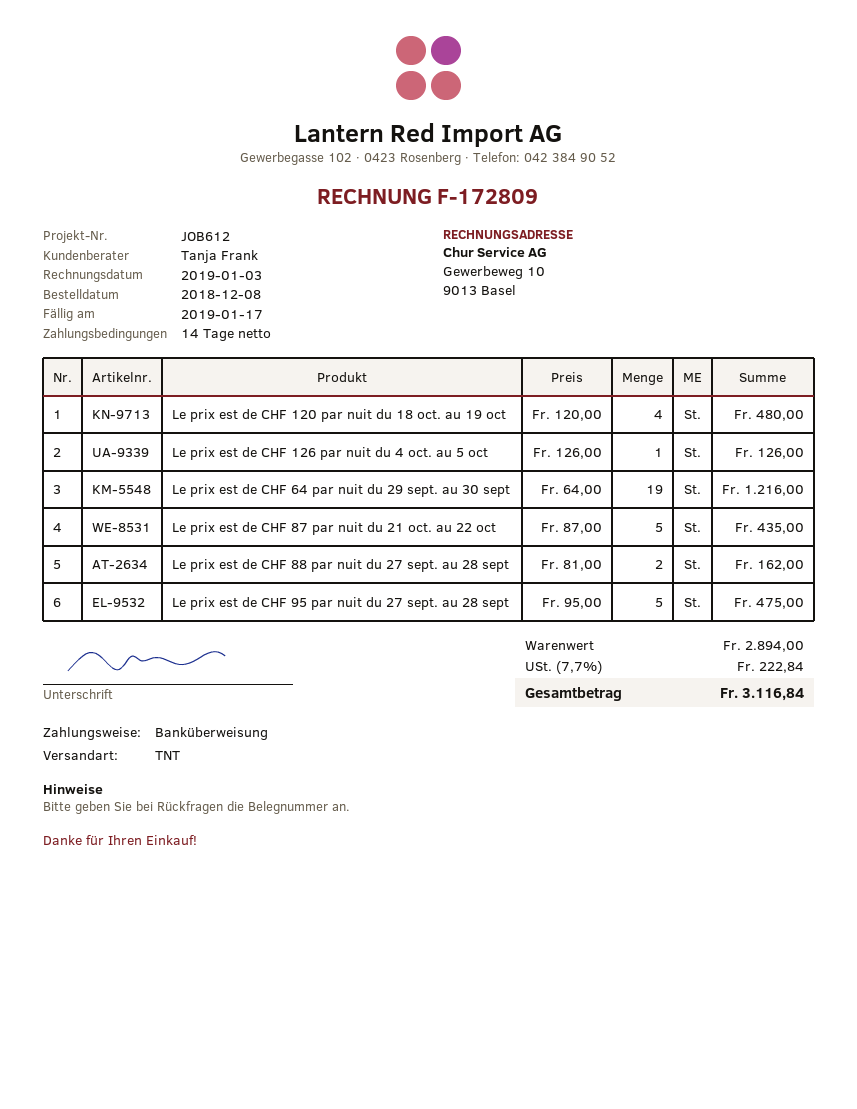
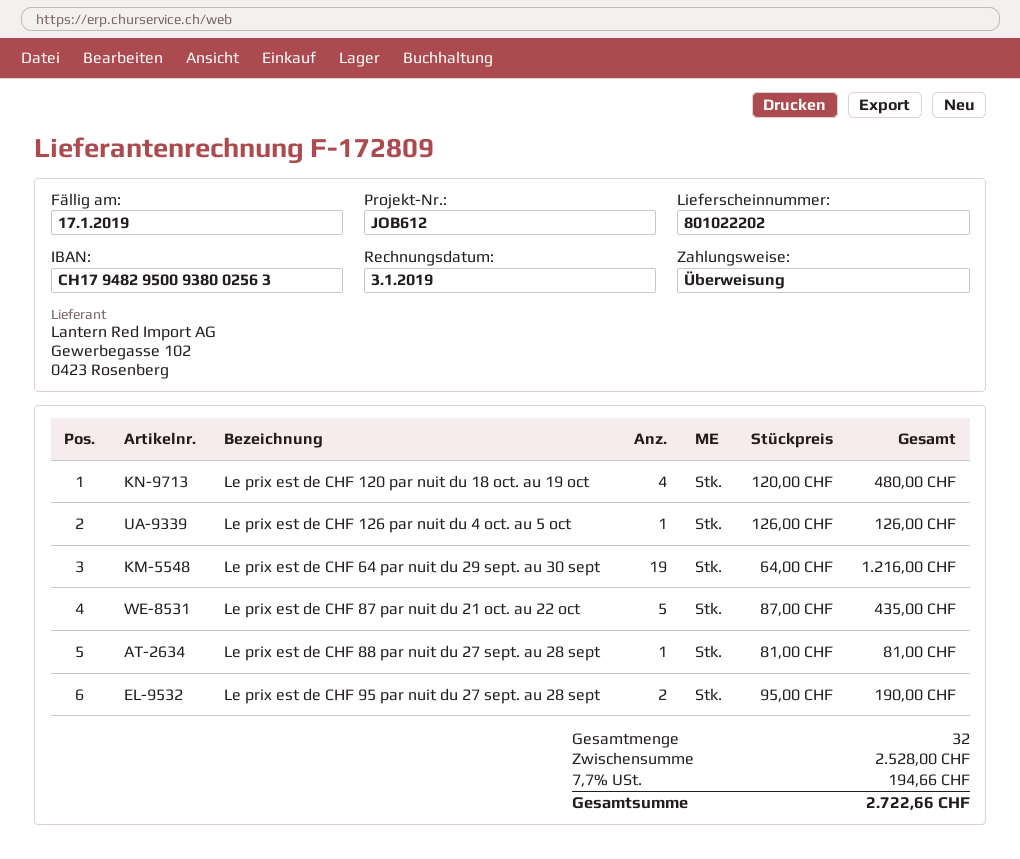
Le prix est de CHF 88 par nuit du 27 sept. au 28 sept: 2 x 81.00 = 162.00 -> 1 x 81.00 = 81.00
Le prix est de CHF 95 par nuit du 27 sept. au 28 sept: 5 x 95.00 = 475.00 -> 2 x 95.00 = 190.00
subtotal: 2894.00 -> 2528.00
tax: 7.7% = 222.84 -> 7.7% = 194.66
total: 3116.84 -> 2722.66

